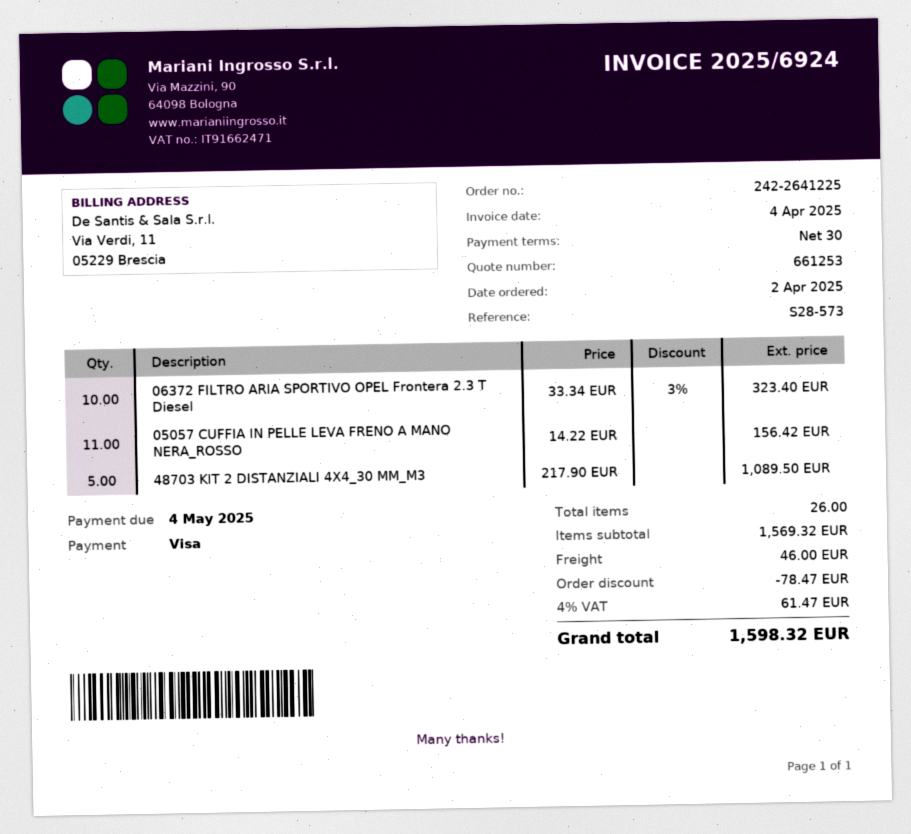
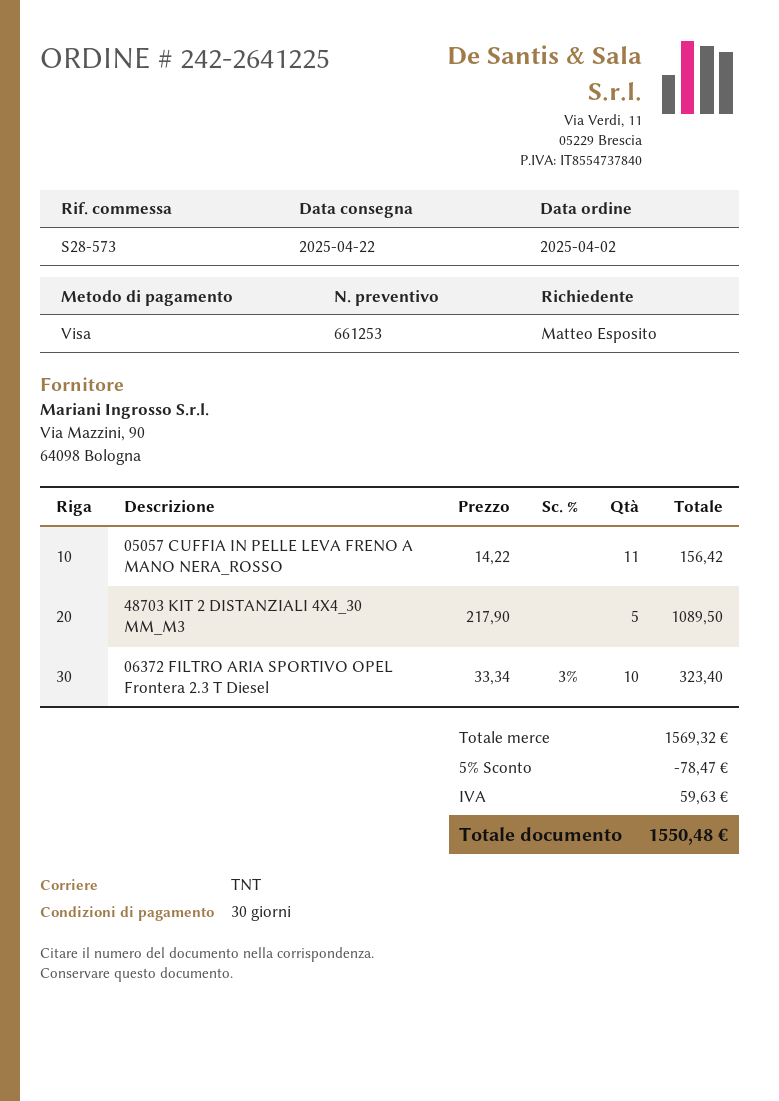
shipping: 46.00 -> none
tax: 61.47 -> 59.63
total: 1598.32 -> 1550.48

